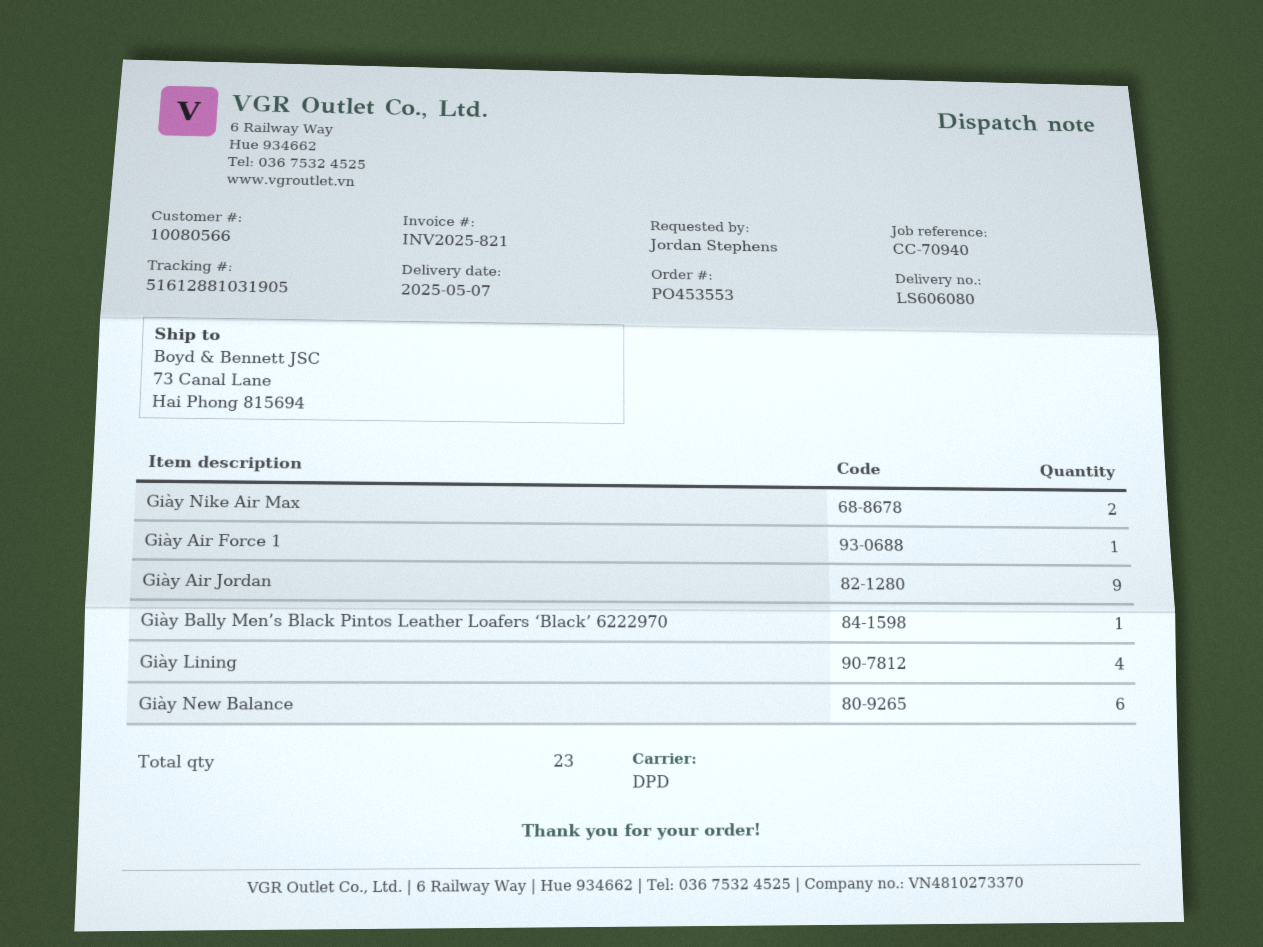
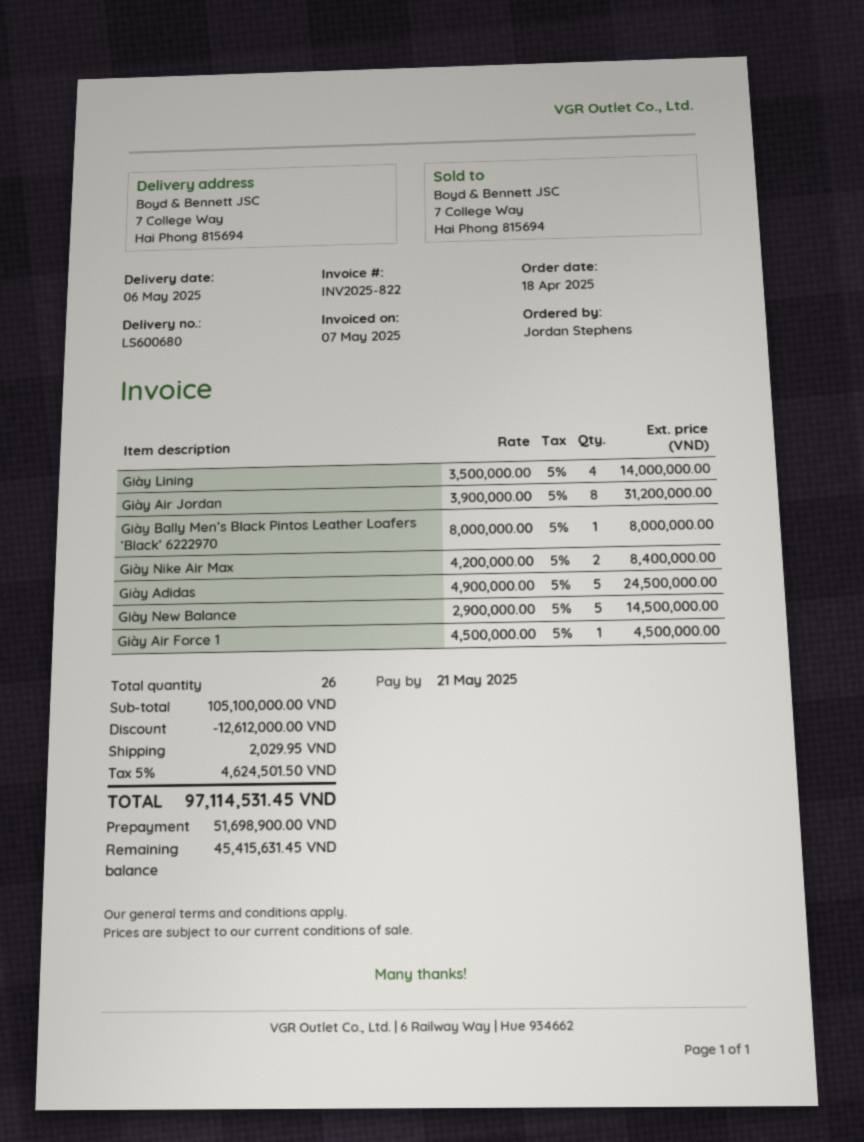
delivery note number: LS606080 -> LS600680
delivery date: 2025-05-07 -> 2025-05-06
invoice number: INV2025-821 -> INV2025-822
ship to: 73 Canal Lane, Hai Phong 815694 -> 7 College Way, Hai Phong 815694
Giày Air Jordan: 9 -> 8
Giày New Balance: 6 -> 5
Giày Adidas: none -> 5
total quantity: 23 -> 26

